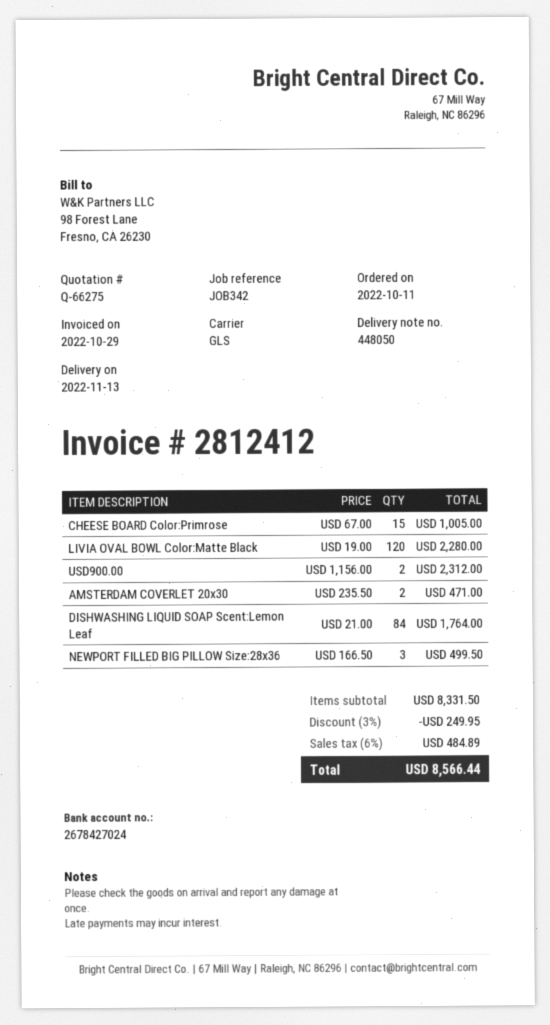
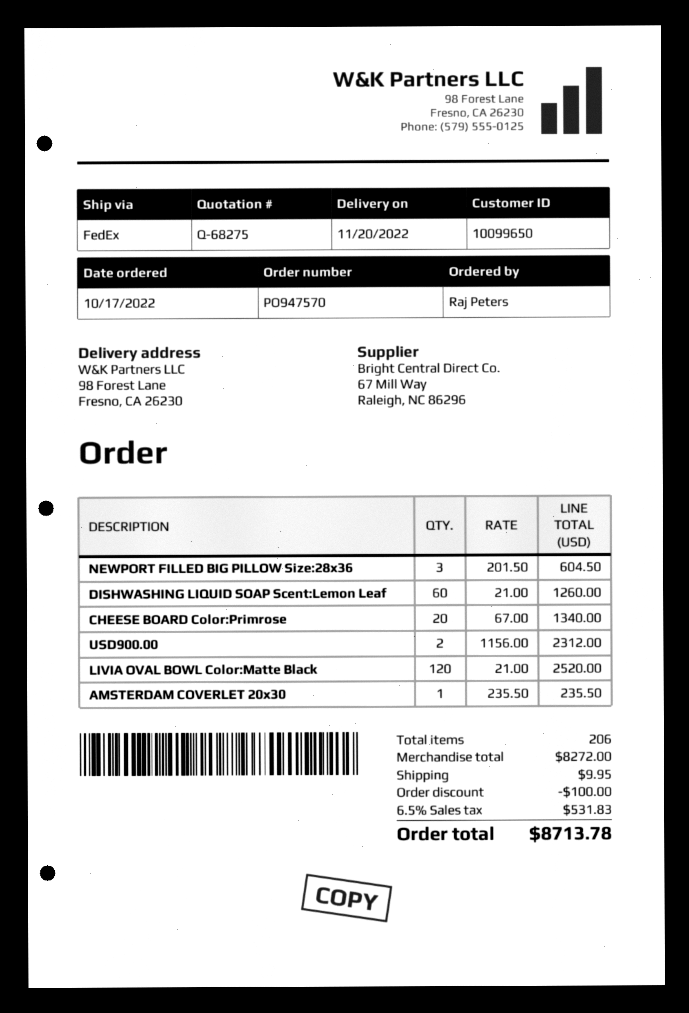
quote number: Q-66275 -> Q-68275
order date: 2022-10-11 -> 2022-10-17
delivery date: 2022-11-13 -> 2022-11-20
shipping method: GLS -> FedEx
CHEESE BOARD Color:Primrose: 15 x 67.00 = 1005.00 -> 20 x 67.00 = 1340.00
LIVIA OVAL BOWL Color:Matte Black: 120 x 19.00 = 2280.00 -> 120 x 21.00 = 2520.00
AMSTERDAM COVERLET 20x30: 2 x 235.50 = 471.00 -> 1 x 235.50 = 235.50
DISHWASHING LIQUID SOAP Scent:Lemon Leaf: 84 x 21.00 = 1764.00 -> 60 x 21.00 = 1260.00
NEWPORT FILLED BIG PILLOW Size:28x36: 3 x 166.50 = 499.50 -> 3 x 201.50 = 604.50
subtotal: 8331.50 -> 8272.00
discount: 249.95 -> 100.00
shipping: none -> 9.95
tax: 6% = 484.89 -> 6.5% = 531.83
total: 8566.44 -> 8713.78

